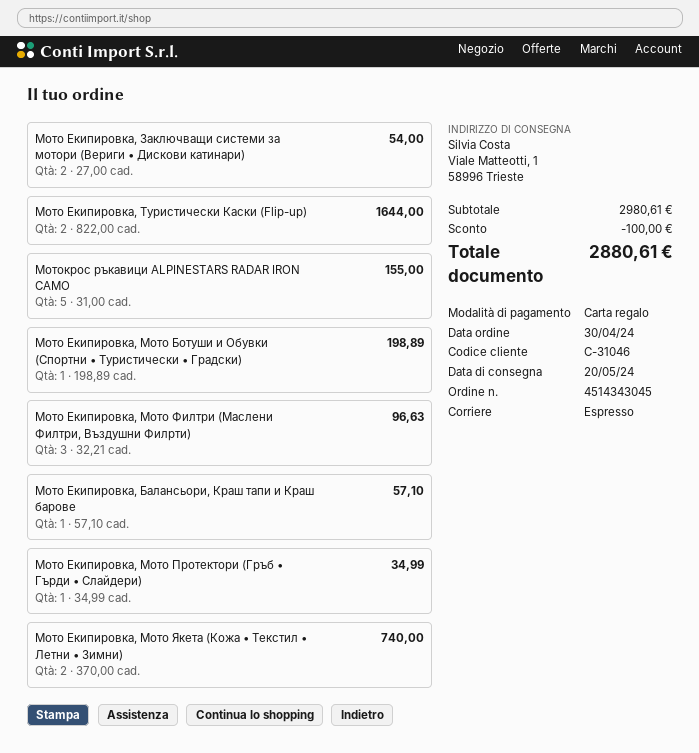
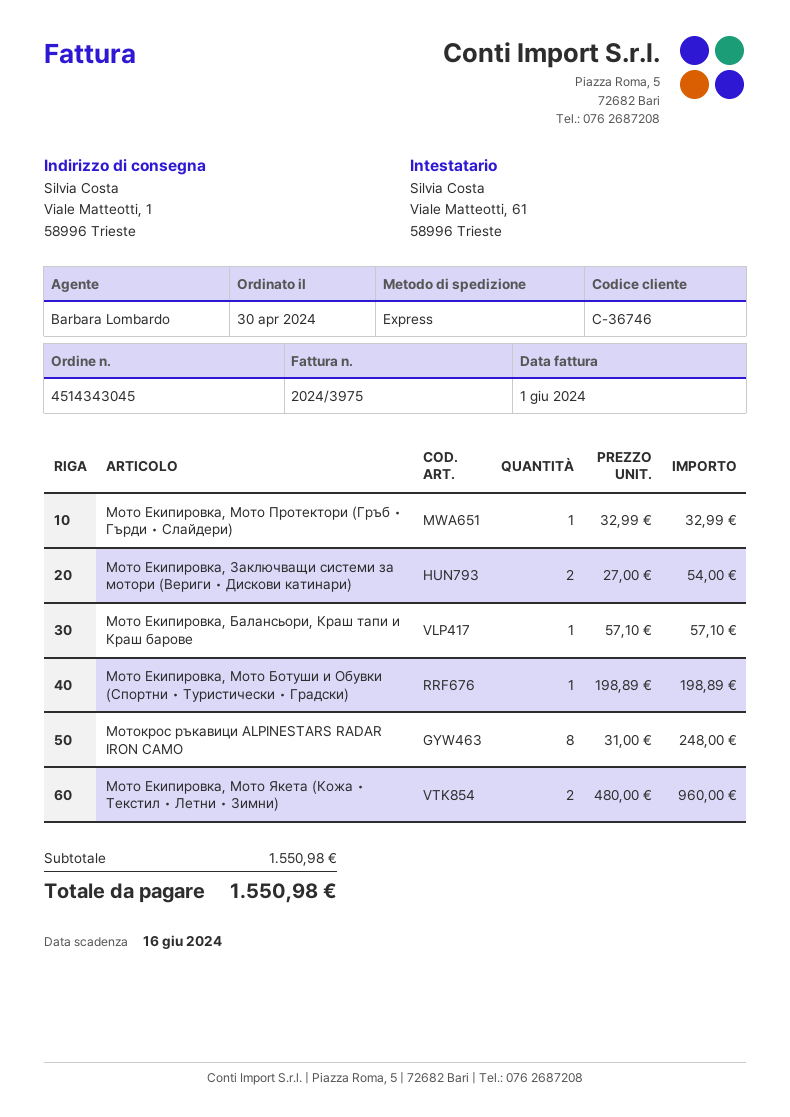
customer number: C-31046 -> C-36746
Мото Екипировка, Туристически Каски (Flip-up): 2 x 822.00 = 1644.00 -> none
Мотокрос ръкавици ALPINESTARS RADAR IRON CAMO: 5 x 31.00 = 155.00 -> 8 x 31.00 = 248.00
Мото Екипировка, Мото Филтри (Маслени Филтри, Въздушни Филрти): 3 x 32.21 = 96.63 -> none
Мото Екипировка, Мото Протектори (Гръб • Гърди • Слайдери): 1 x 34.99 = 34.99 -> 1 x 32.99 = 32.99
Мото Екипировка, Мото Якета (Кожа • Текстил • Летни • Зимни): 2 x 370.00 = 740.00 -> 2 x 480.00 = 960.00
subtotal: 2980.61 -> 1550.98
discount: 100.00 -> none
total: 2880.61 -> 1550.98

